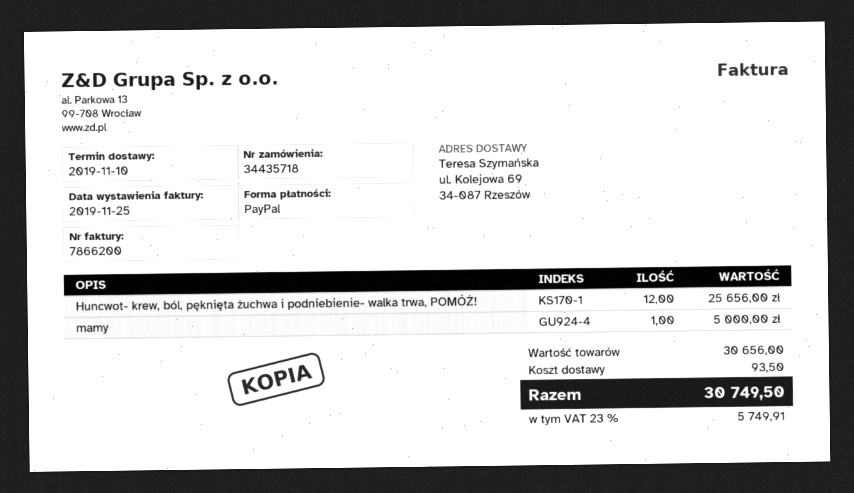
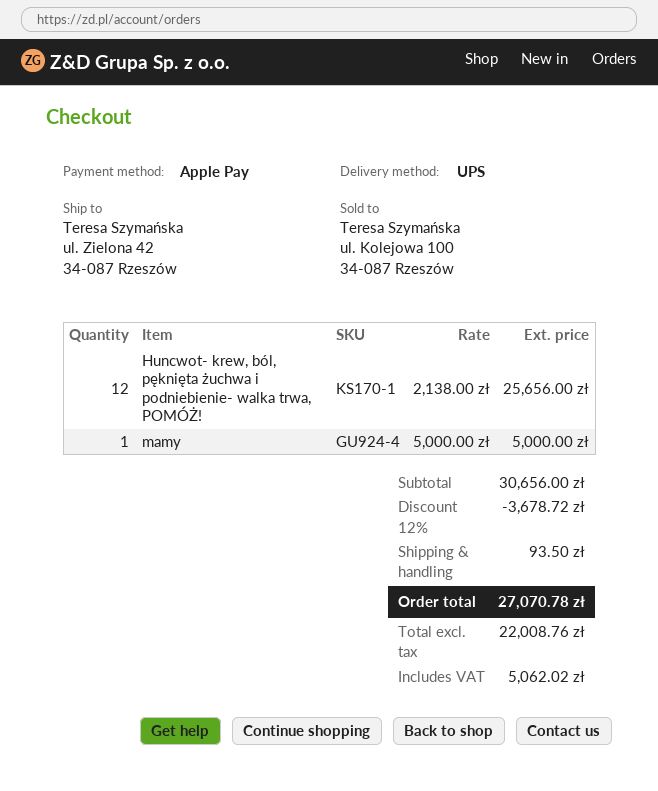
payment method: PayPal -> Apple Pay
ship to: ul. Kolejowa 69, 34-087 Rzeszów -> ul. Zielona 42, 34-087 Rzeszów
discount: none -> 12% = 3678.72
tax: 5749.91 -> 5062.02
total: 30749.50 -> 27070.78

